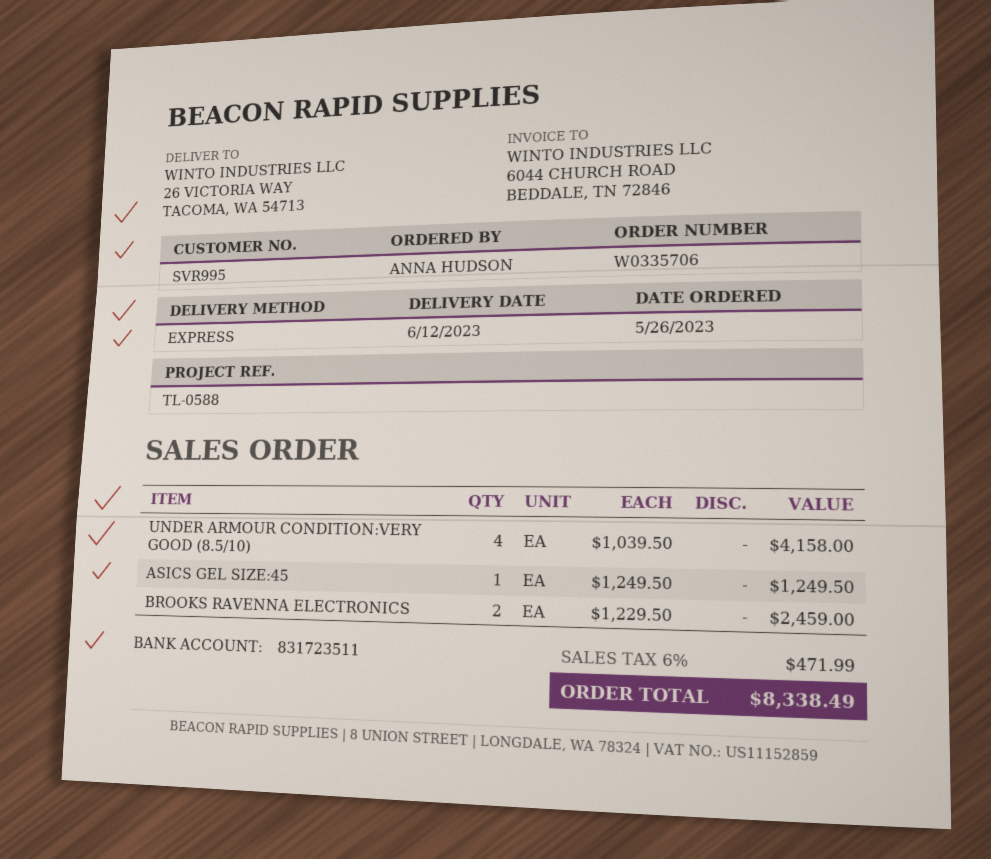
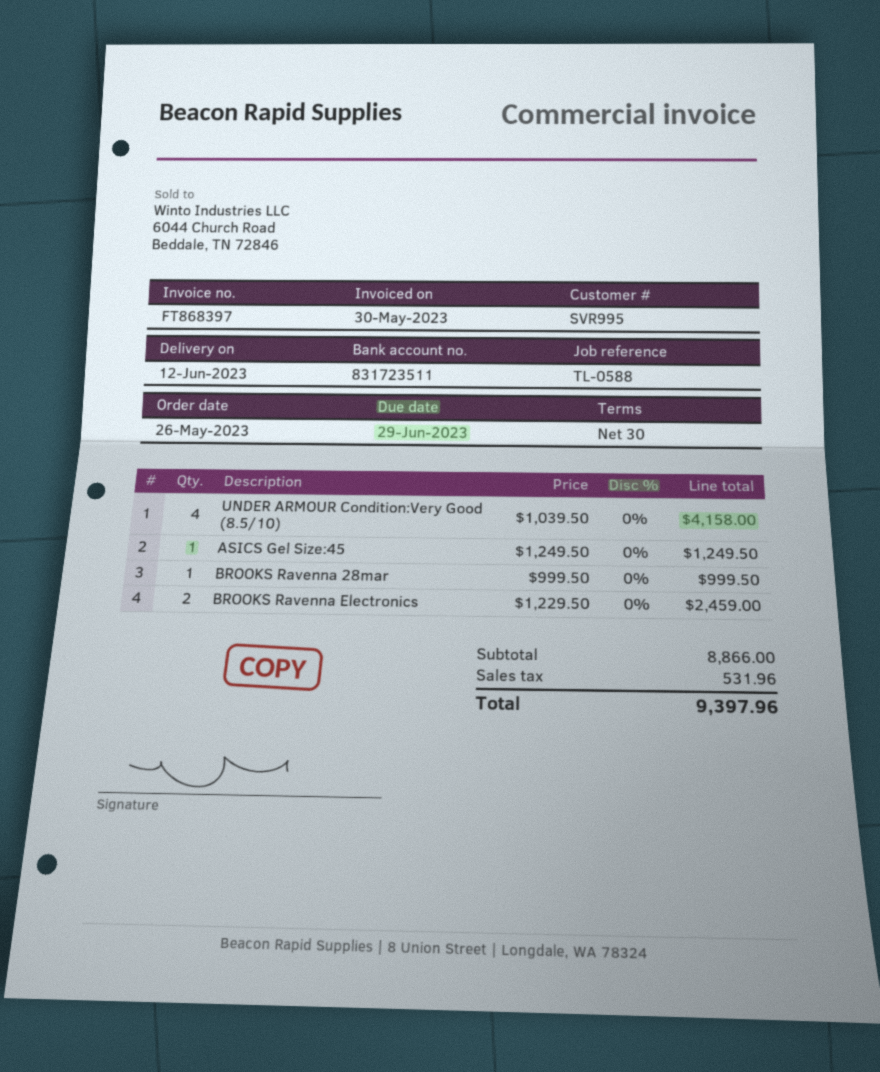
BROOKS Ravenna 28mar: none -> 1 x 999.50 = 999.50
tax: 471.99 -> 531.96
total: 8338.49 -> 9397.96

